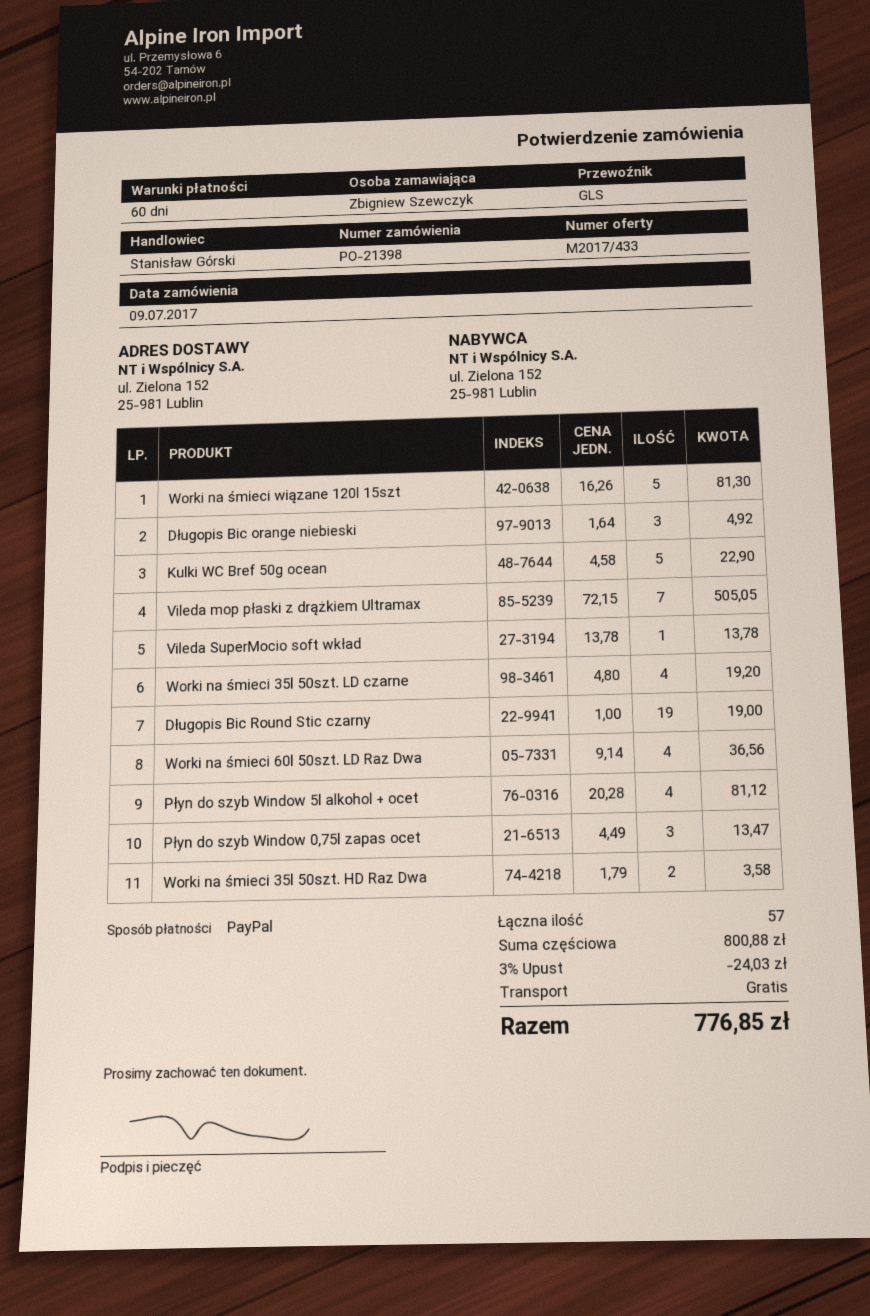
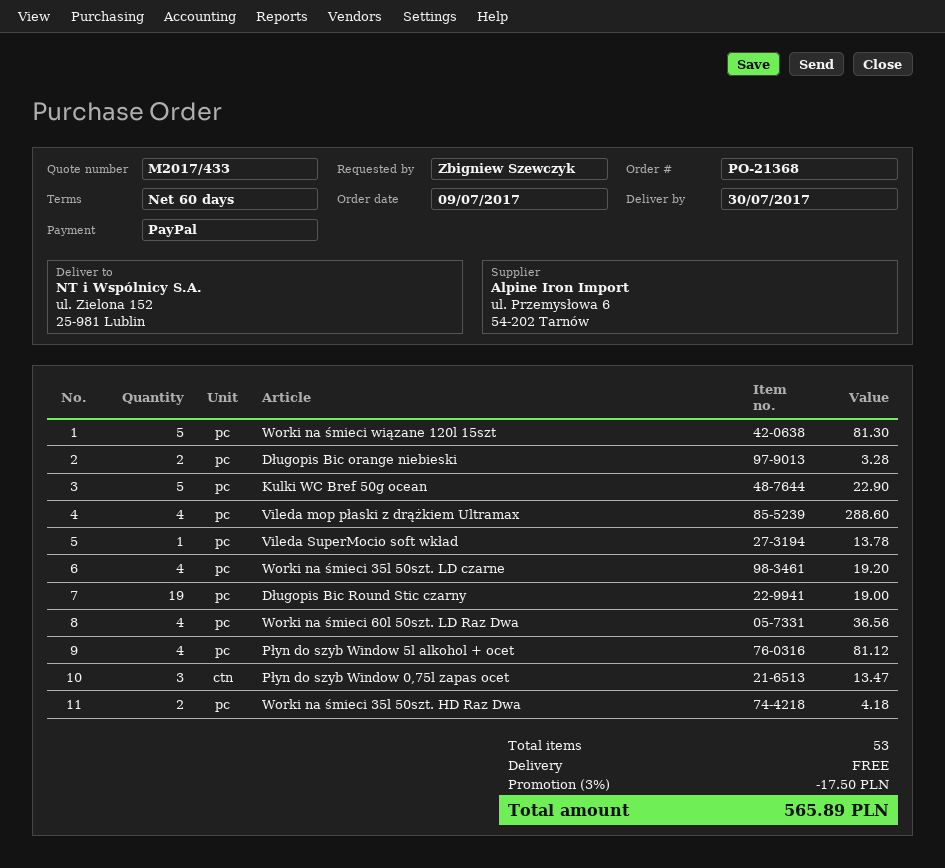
order number: PO-21398 -> PO-21368
Długopis Bic orange niebieski: 3 for 4.92 -> 2 for 3.28
Vileda mop płaski z drążkiem Ultramax: 7 for 505.05 -> 4 for 288.60
Worki na śmieci 35l 50szt. HD Raz Dwa: 2 for 3.58 -> 2 for 4.18
total quantity: 57 -> 53
discount: 3% = 24.03 -> 3% = 17.50
total: 776.85 -> 565.89

